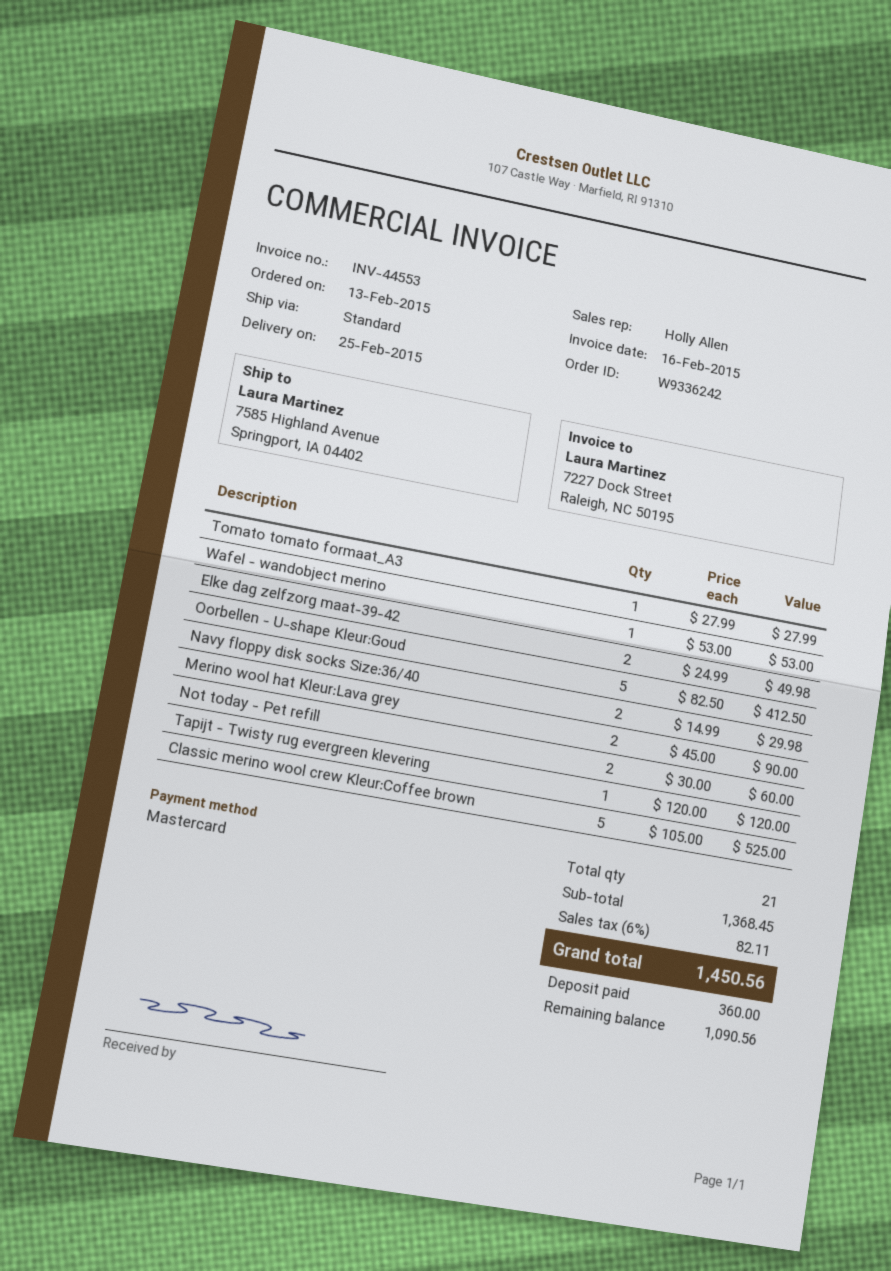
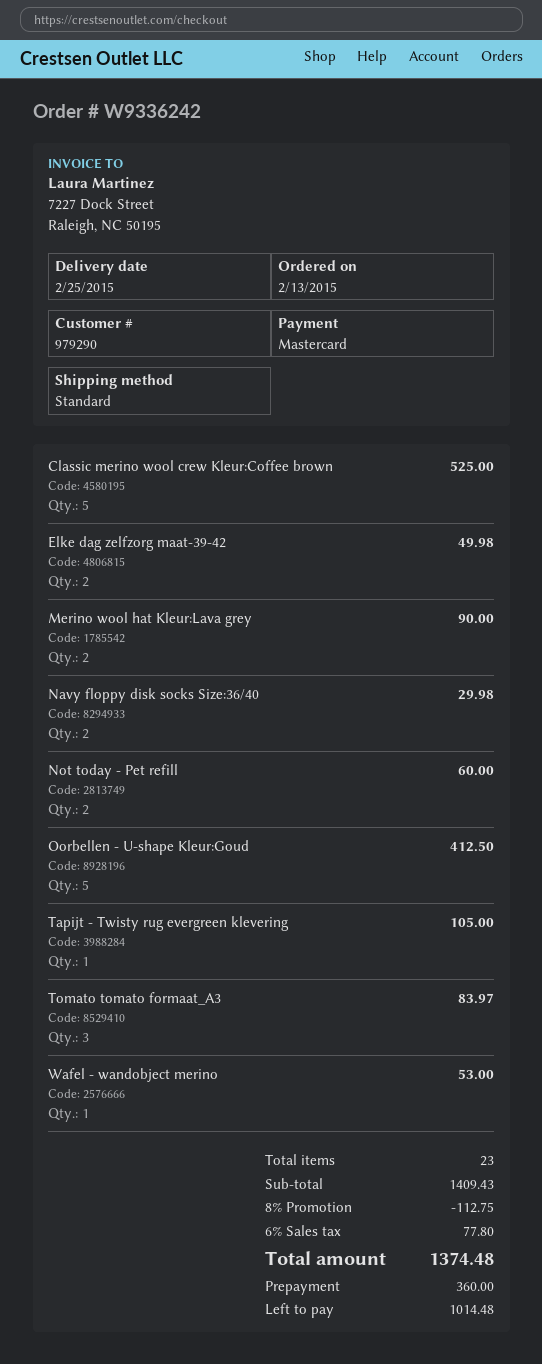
Tomato tomato formaat_A3: 1 for 27.99 -> 3 for 83.97
Tapijt - Twisty rug evergreen klevering: 1 for 120.00 -> 1 for 105.00
total quantity: 21 -> 23
subtotal: 1368.45 -> 1409.43
discount: none -> 8% = 112.75
tax: 6% = 82.11 -> 6% = 77.80
total: 1450.56 -> 1374.48
balance: 1090.56 -> 1014.48

